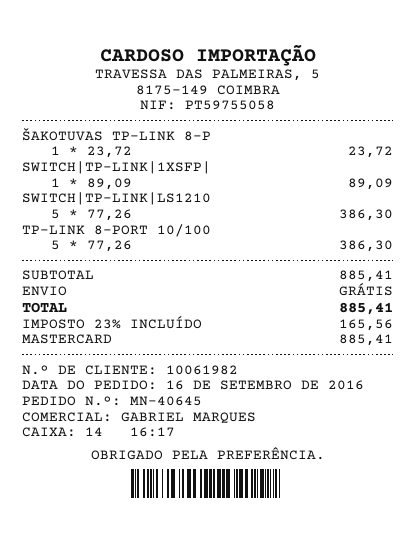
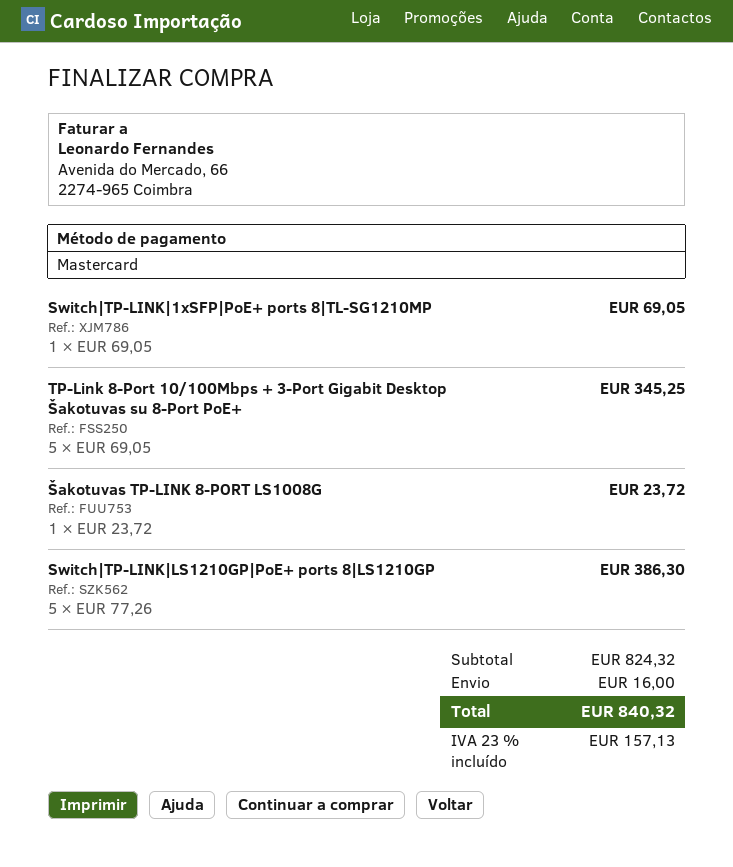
SWITCH|TP-LINK|1XSFP|: 1 x 89.09 = 89.09 -> 1 x 69.05 = 69.05
TP-LINK 8-PORT 10/100: 5 x 77.26 = 386.30 -> 5 x 69.05 = 345.25
subtotal: 885.41 -> 824.32
shipping: 0.00 -> 16.00
tax: 23% = 165.56 -> 23% = 157.13
total: 885.41 -> 840.32

